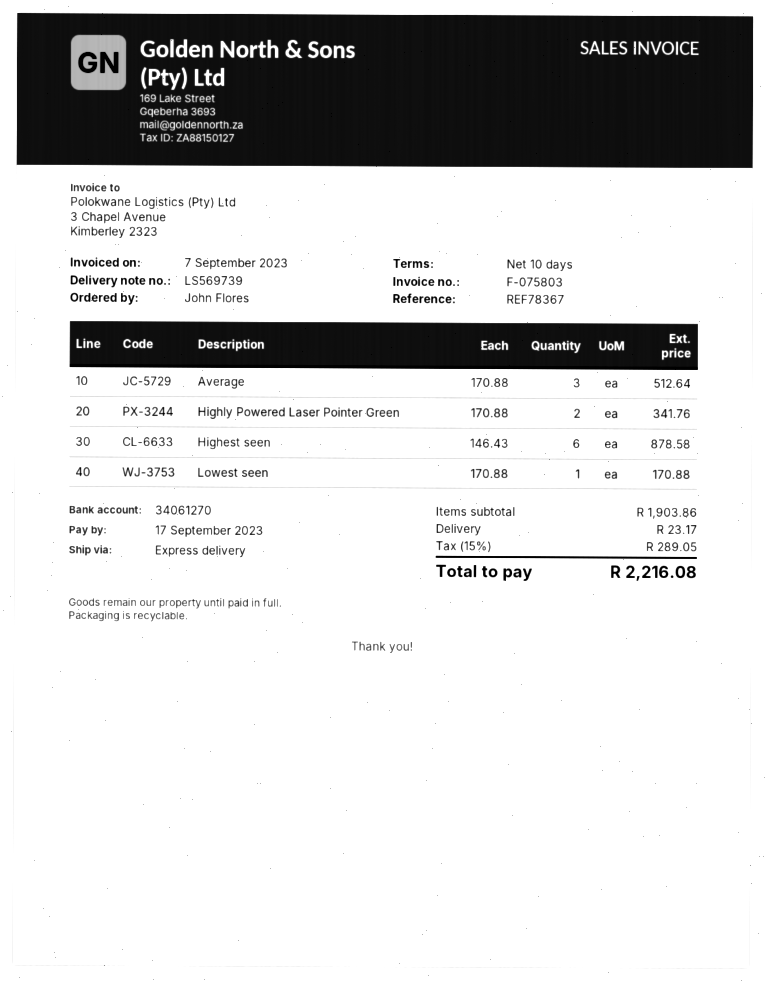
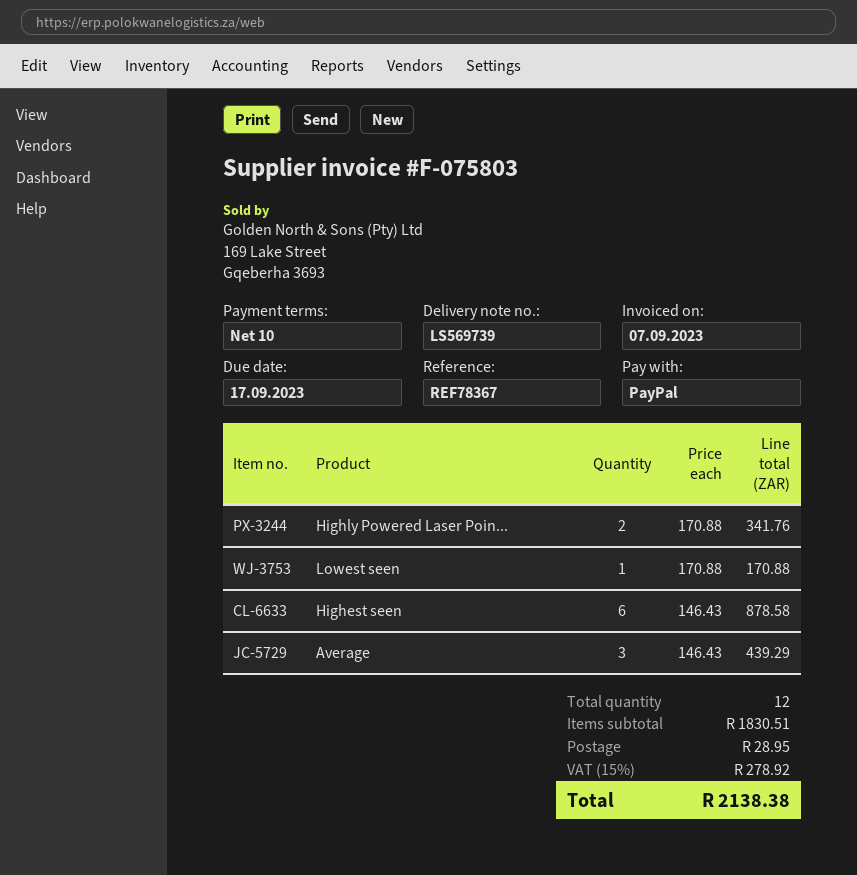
Average: 3 x 170.88 = 512.64 -> 3 x 146.43 = 439.29
subtotal: 1903.86 -> 1830.51
shipping: 23.17 -> 28.95
tax: 15% = 289.05 -> 15% = 278.92
total: 2216.08 -> 2138.38

